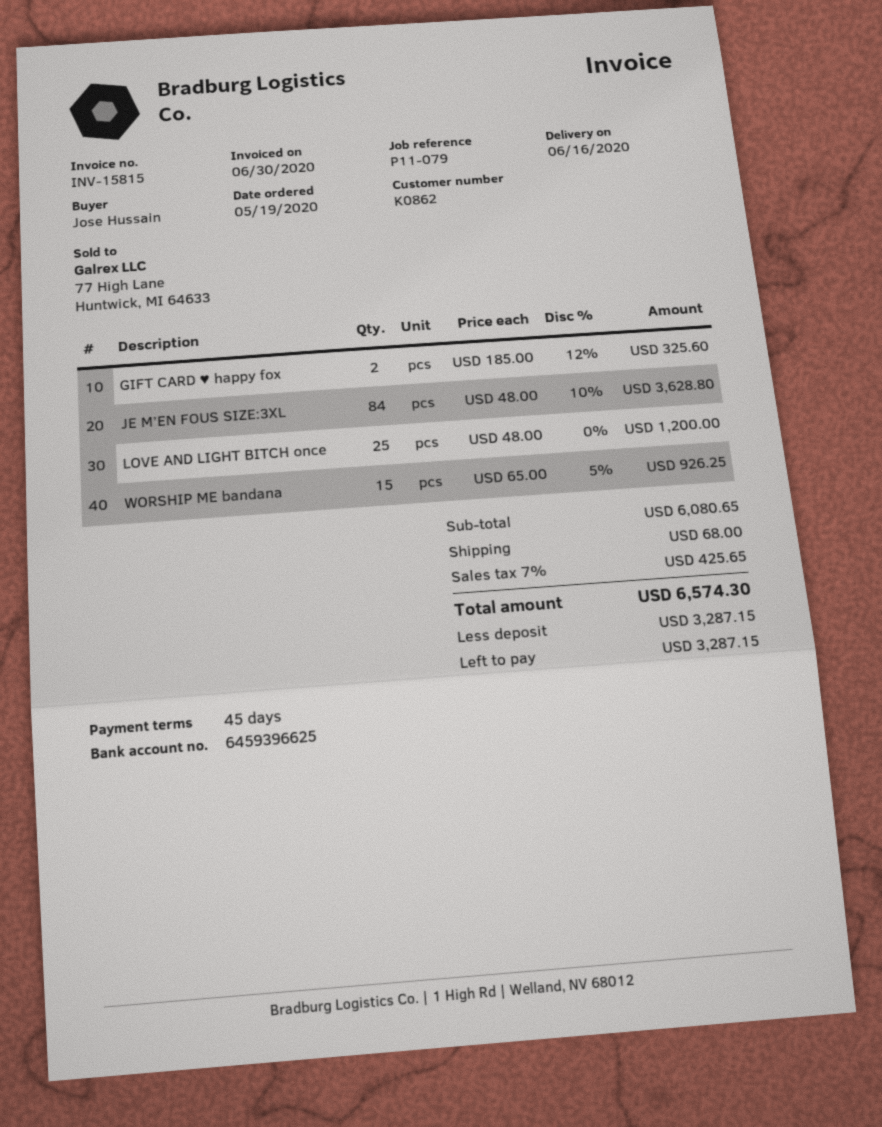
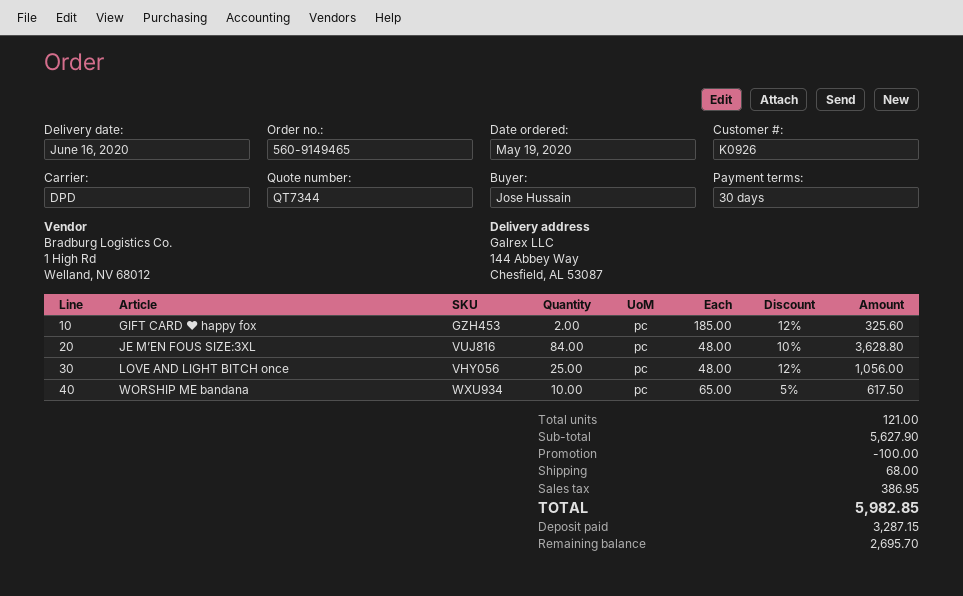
payment terms: 45 days -> 30 days
customer number: K0862 -> K0926
LOVE AND LIGHT BITCH once: 25 x 48.00 = 1200.00 -> 25 x 48.00 - 12% = 1056.00
WORSHIP ME bandana: 15 x 65.00 - 5% = 926.25 -> 10 x 65.00 - 5% = 617.50
subtotal: 6080.65 -> 5627.90
discount: none -> 100.00
tax: 425.65 -> 386.95
total: 6574.30 -> 5982.85
balance: 3287.15 -> 2695.70

